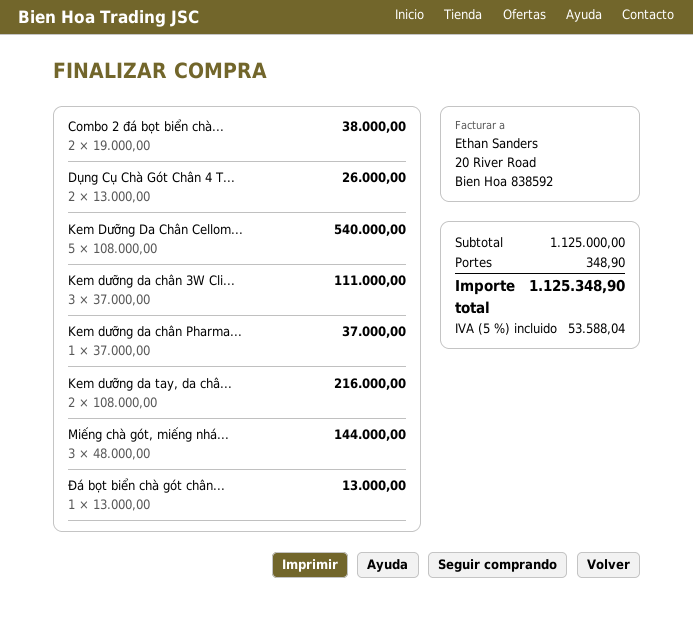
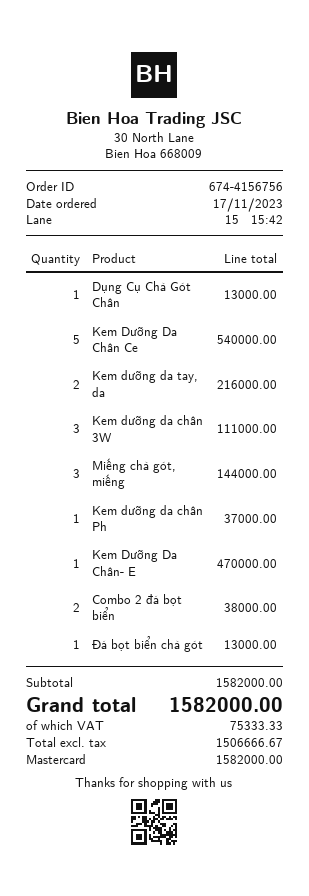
Dụng Cụ Chà Gót Chân 4 T...: 2 for 26000.00 -> 1 for 13000.00
Kem Dưỡng Da Chân- E: none -> 1 for 470000.00
subtotal: 1125000.00 -> 1582000.00
shipping: 348.90 -> none
tax: 53588.04 -> 75333.33
total: 1125348.90 -> 1582000.00

